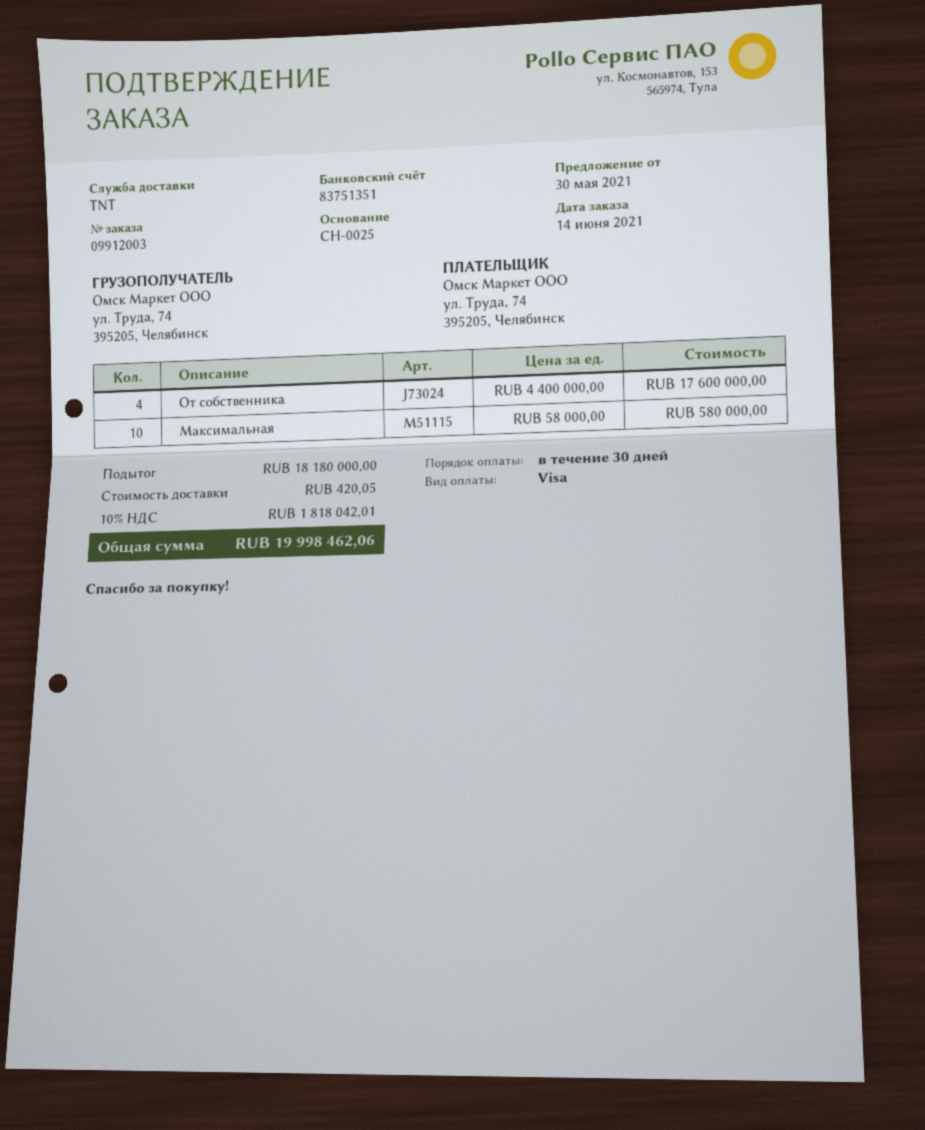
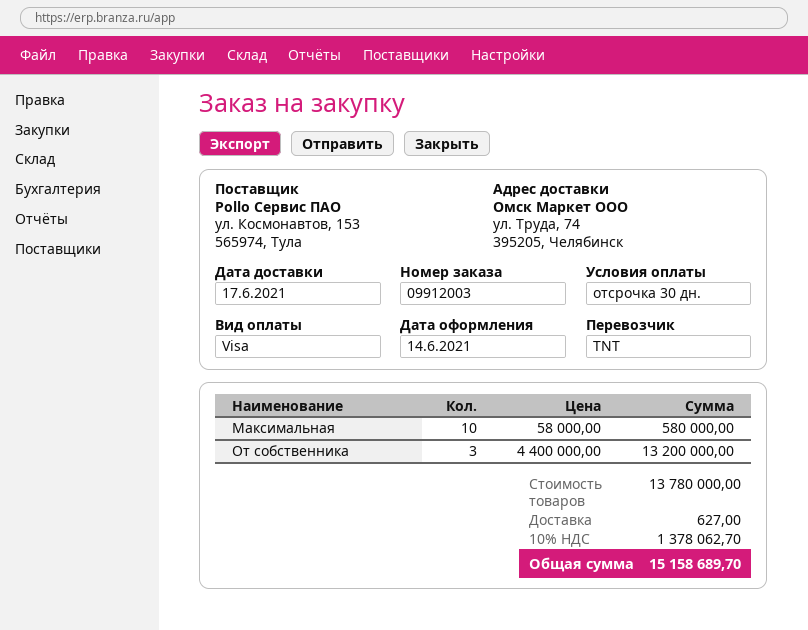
От собственника: 4 x 4400000.00 = 17600000.00 -> 3 x 4400000.00 = 13200000.00
subtotal: 18180000.00 -> 13780000.00
shipping: 420.05 -> 627.00
tax: 10% = 1818042.01 -> 10% = 1378062.70
total: 19998462.06 -> 15158689.70

